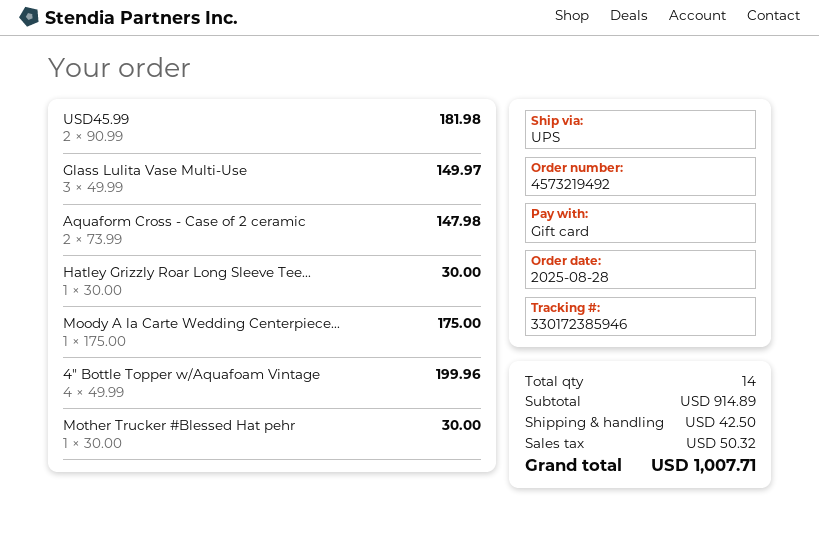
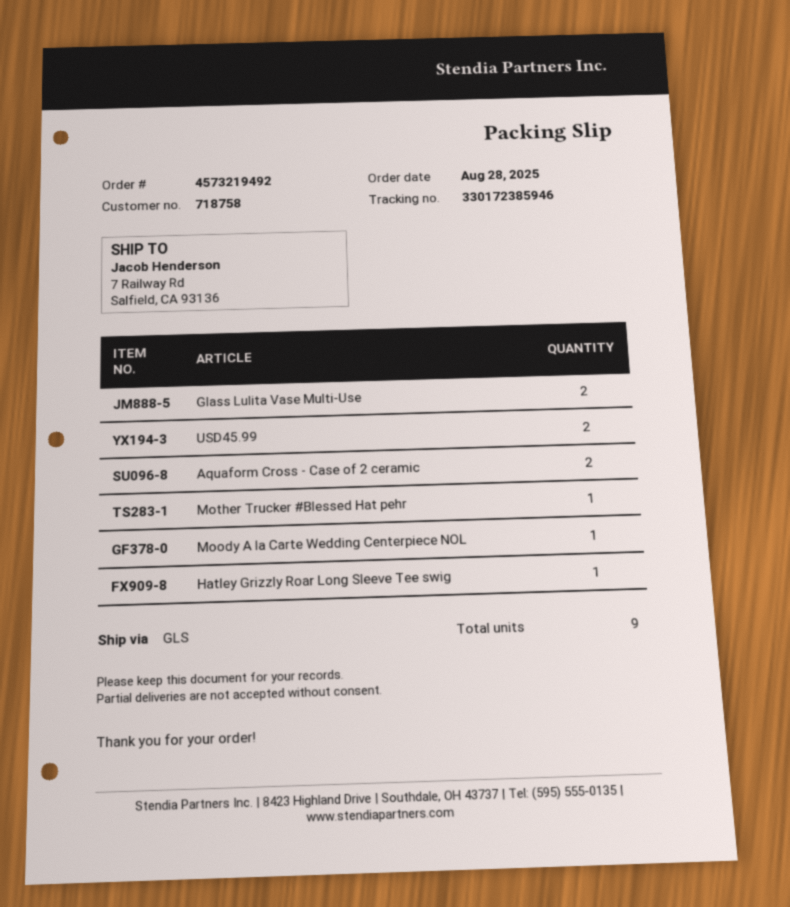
shipping method: UPS -> GLS
Glass Lulita Vase Multi-Use: 3 -> 2
4" Bottle Topper w/Aquafoam Vintage: 4 -> none
total quantity: 14 -> 9

